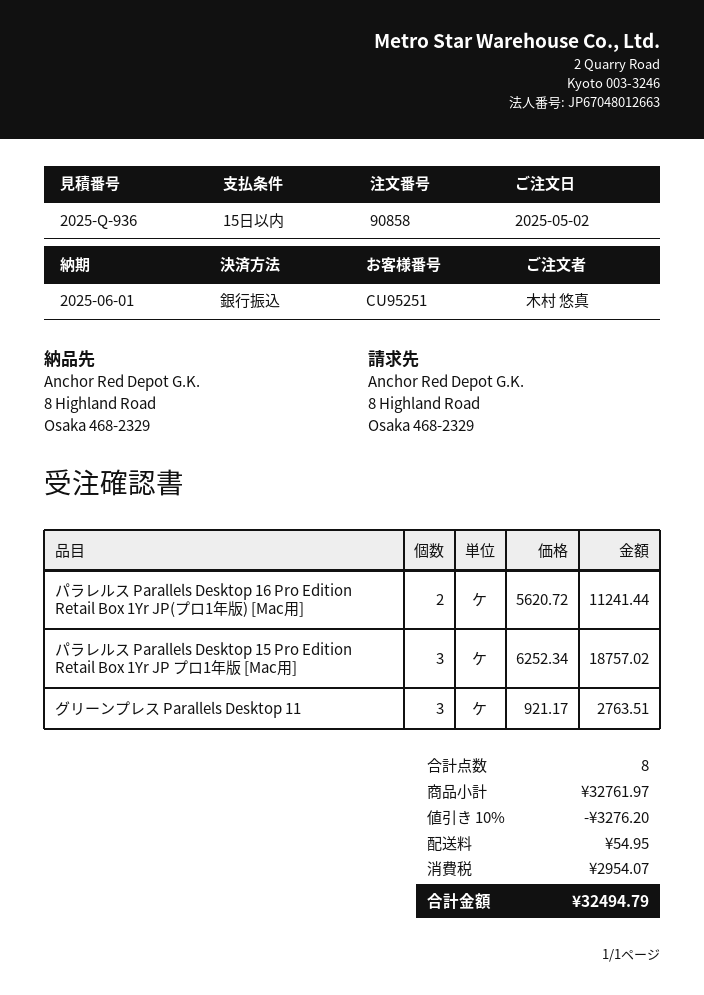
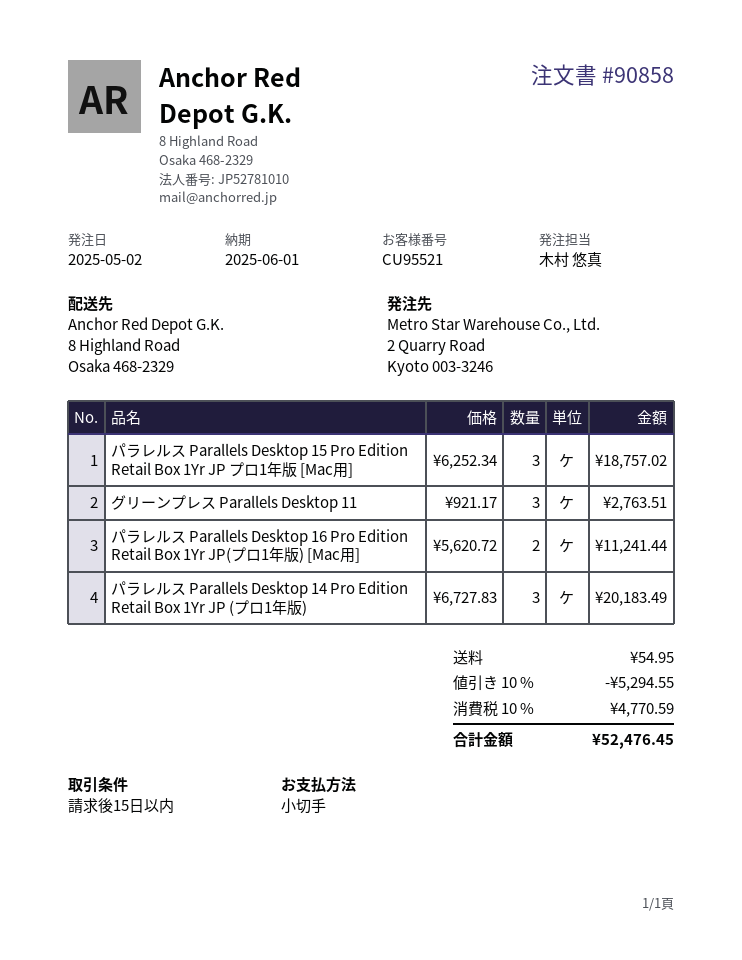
customer number: CU95251 -> CU95521
payment method: bank transfer -> cheque
パラレルス Parallels Desktop 14 Pro Edition Retail Box 1Yr JP (プロ1年版): none -> 3 x 6727.83 = 20183.49
discount: 10% = 3276.20 -> 10% = 5294.55
tax: 2954.07 -> 4770.59
total: 32494.79 -> 52476.45

